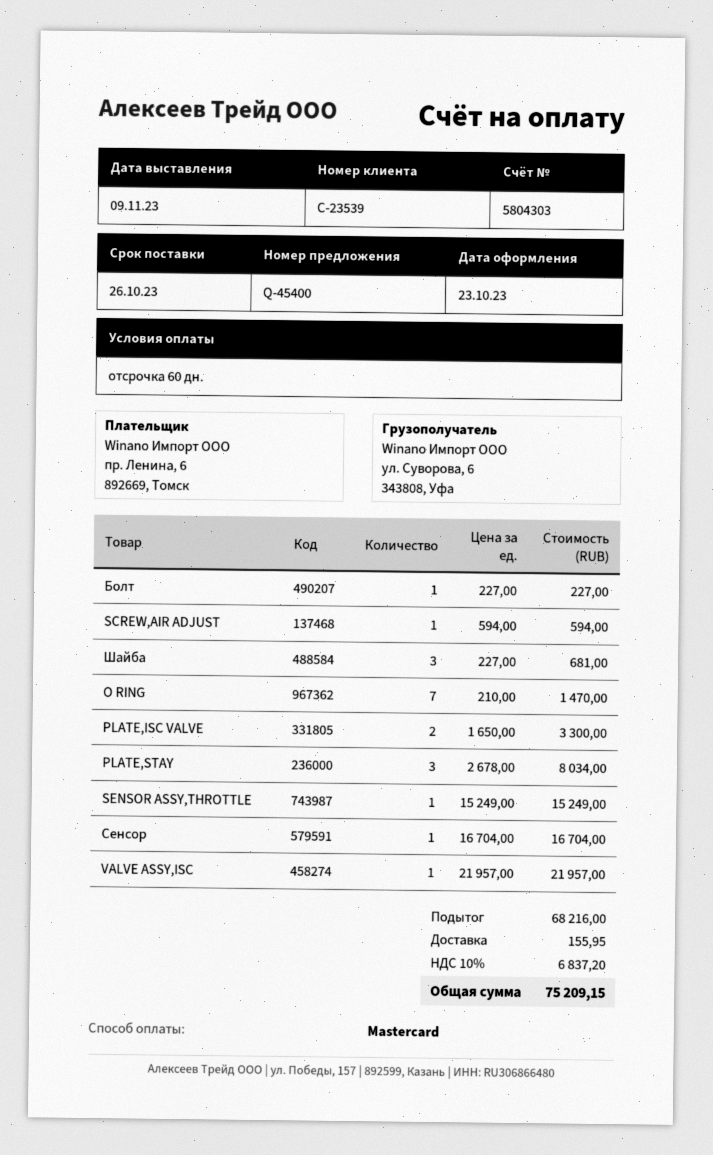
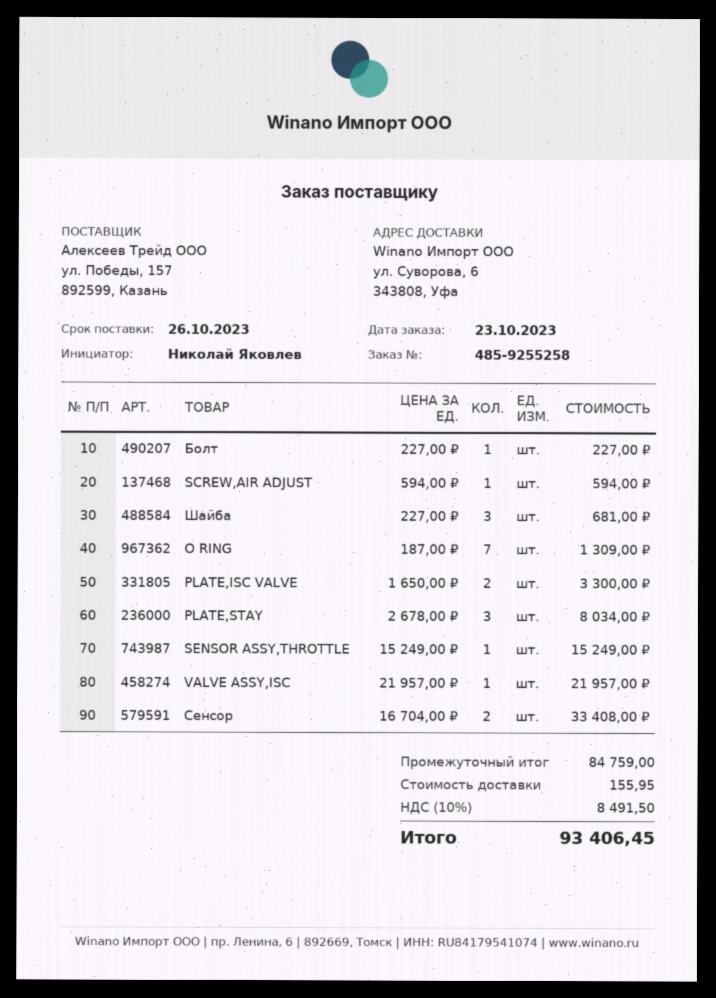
O RING: 7 x 210.00 = 1470.00 -> 7 x 187.00 = 1309.00
Сенсор: 1 x 16704.00 = 16704.00 -> 2 x 16704.00 = 33408.00
subtotal: 68216.00 -> 84759.00
tax: 10% = 6837.20 -> 10% = 8491.50
total: 75209.15 -> 93406.45

